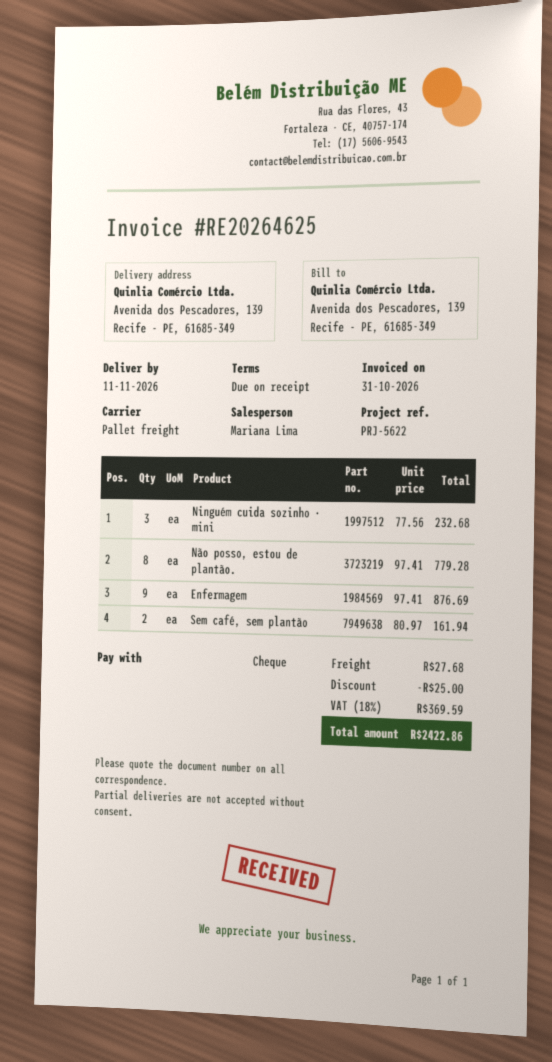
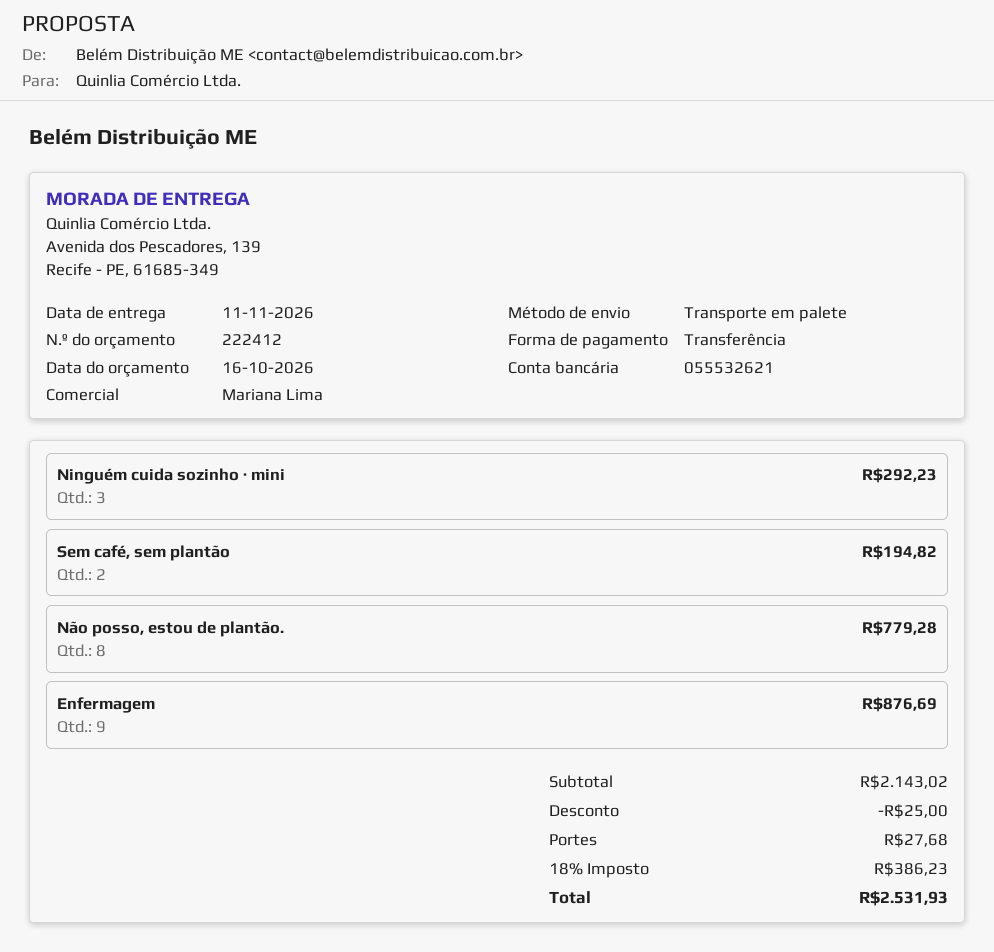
payment method: cheque -> bank transfer
Ninguém cuida sozinho · mini: 3 for 232.68 -> 3 for 292.23
Sem café, sem plantão: 2 for 161.94 -> 2 for 194.82
tax: 18% = 369.59 -> 18% = 386.23
total: 2422.86 -> 2531.93

